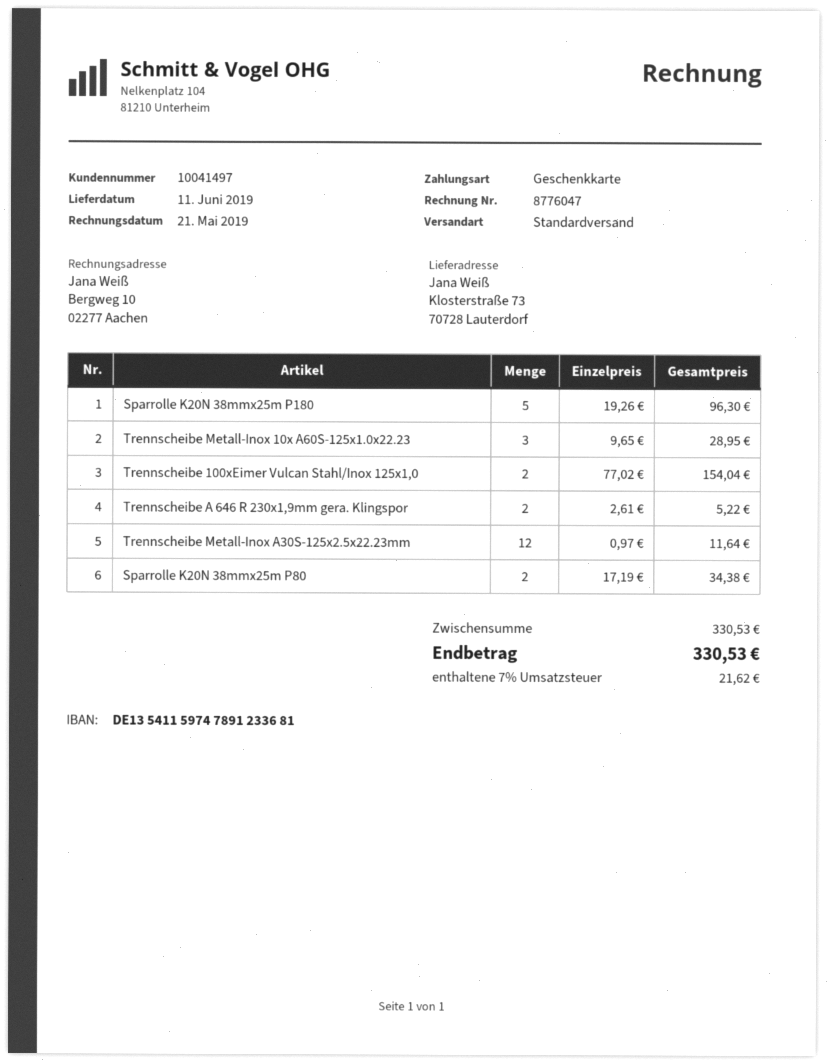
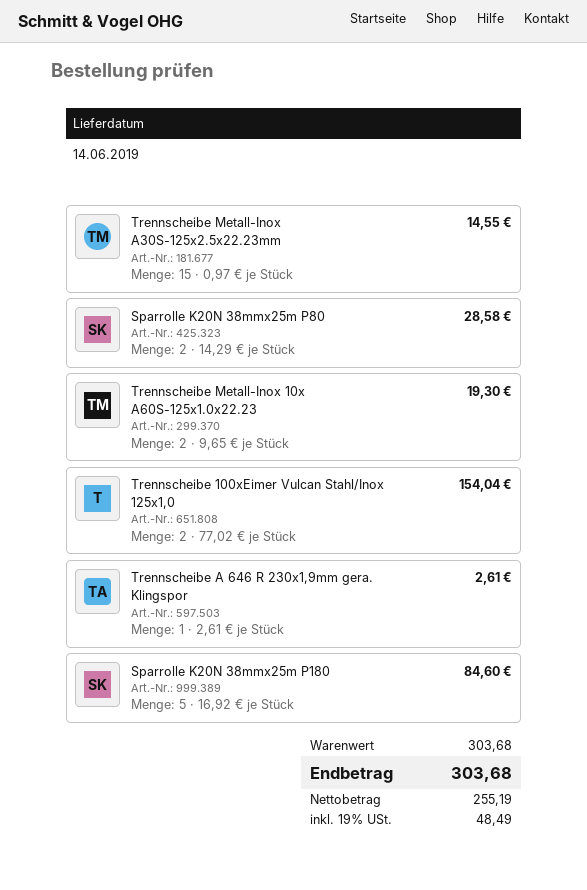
delivery date: 2019-06-11 -> 2019-06-14
Sparrolle K20N 38mmx25m P180: 5 x 19.26 = 96.30 -> 5 x 16.92 = 84.60
Trennscheibe Metall-Inox 10x A60S-125x1.0x22.23: 3 x 9.65 = 28.95 -> 2 x 9.65 = 19.30
Trennscheibe A 646 R 230x1,9mm gera. Klingspor: 2 x 2.61 = 5.22 -> 1 x 2.61 = 2.61
Trennscheibe Metall-Inox A30S-125x2.5x22.23mm: 12 x 0.97 = 11.64 -> 15 x 0.97 = 14.55
Sparrolle K20N 38mmx25m P80: 2 x 17.19 = 34.38 -> 2 x 14.29 = 28.58
subtotal: 330.53 -> 303.68
tax: 7% = 21.62 -> 19% = 48.49
total: 330.53 -> 303.68

